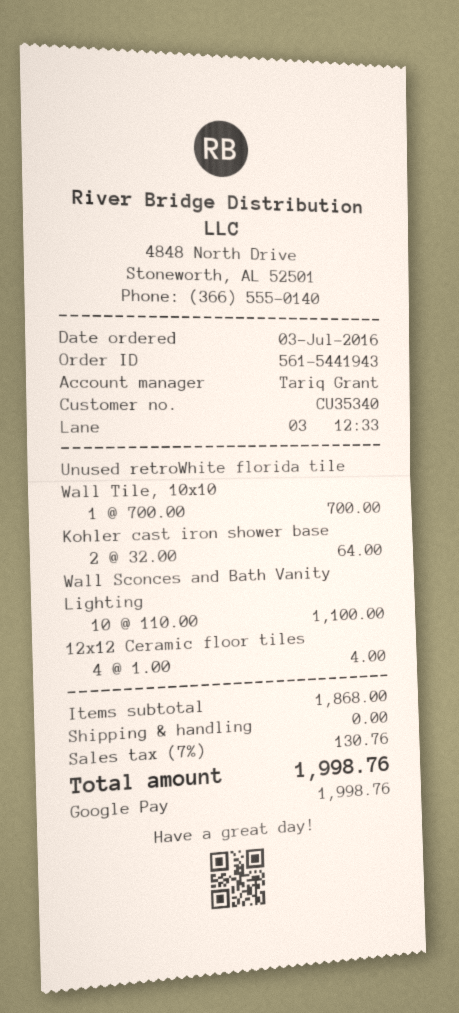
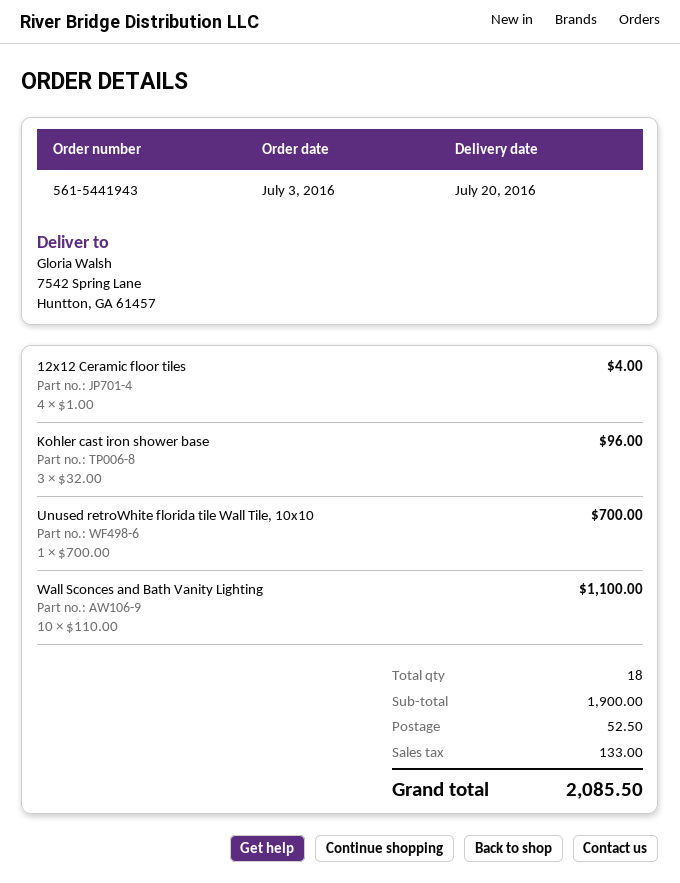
Kohler cast iron shower base: 2 x 32.00 = 64.00 -> 3 x 32.00 = 96.00
subtotal: 1868.00 -> 1900.00
shipping: 0.00 -> 52.50
tax: 130.76 -> 133.00
total: 1998.76 -> 2085.50

